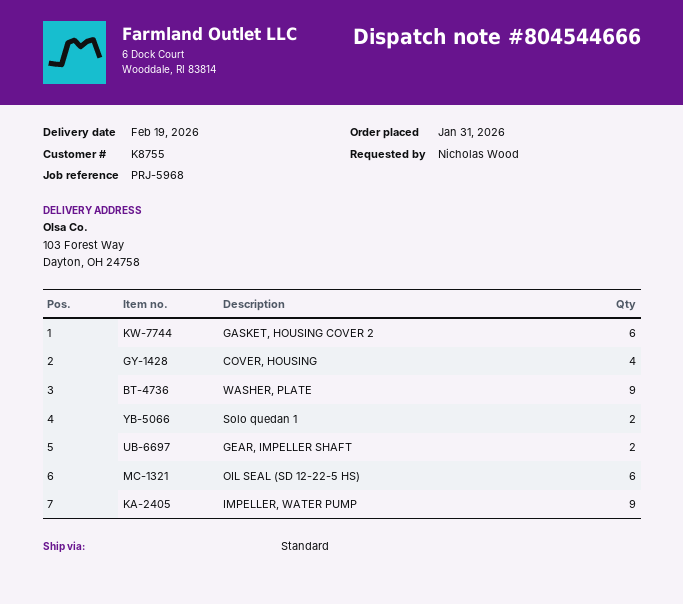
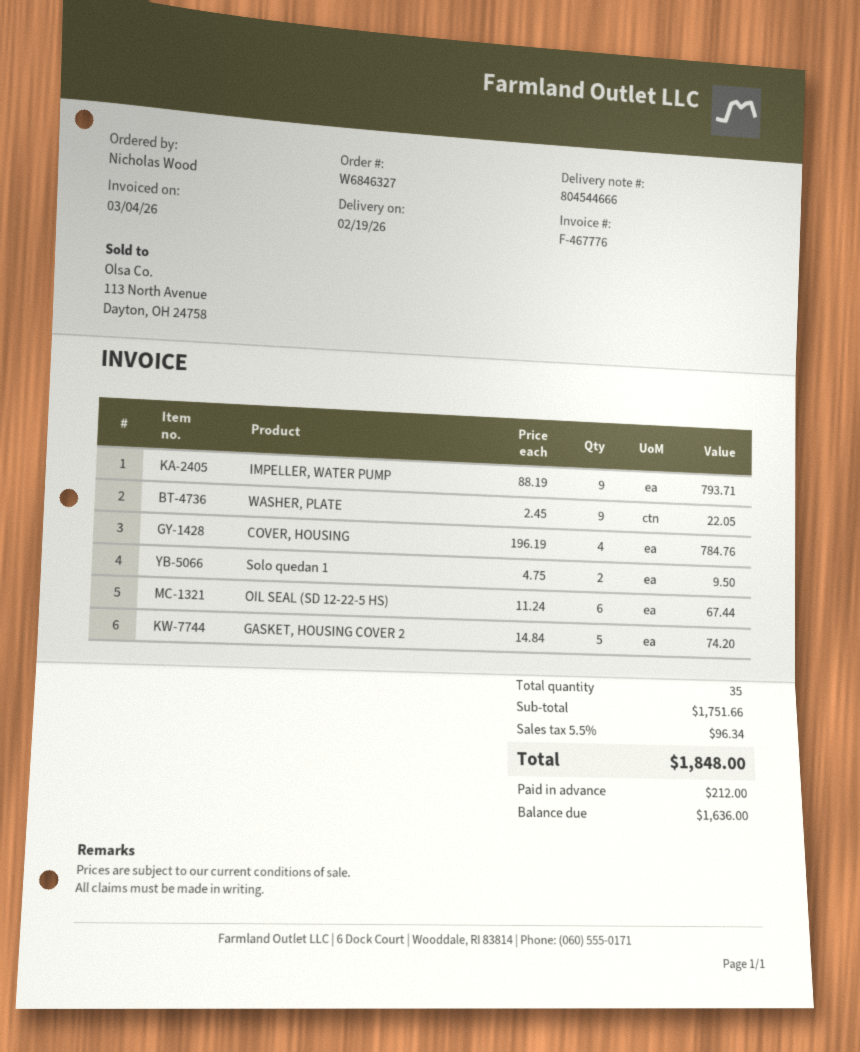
GASKET, HOUSING COVER 2: 6 -> 5
GEAR, IMPELLER SHAFT: 2 -> none

